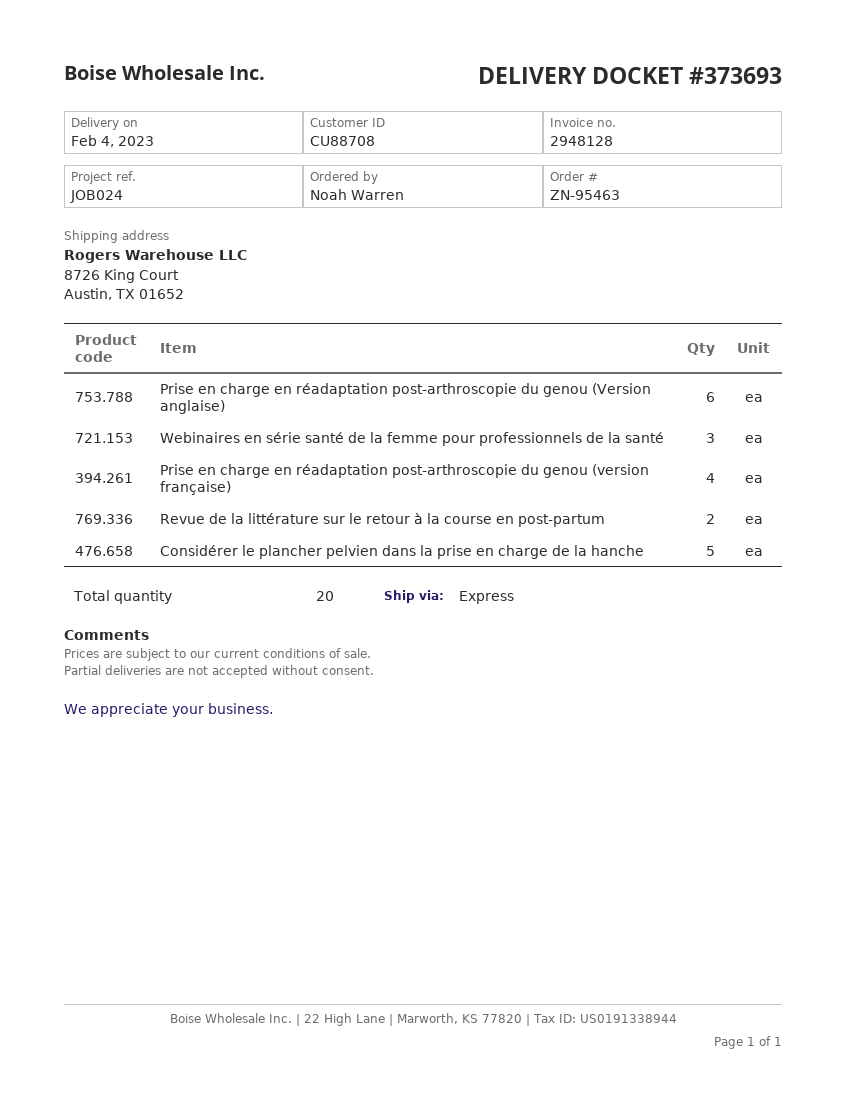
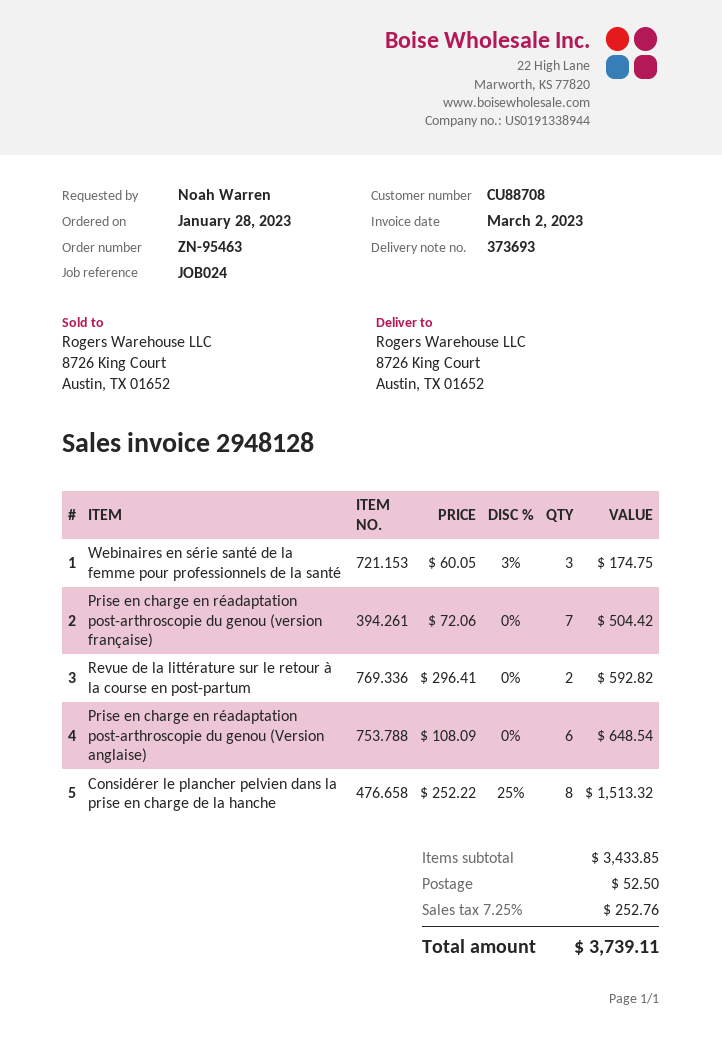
Prise en charge en réadaptation post-arthroscopie du genou (version française): 4 -> 7
Considérer le plancher pelvien dans la prise en charge de la hanche: 5 -> 8

